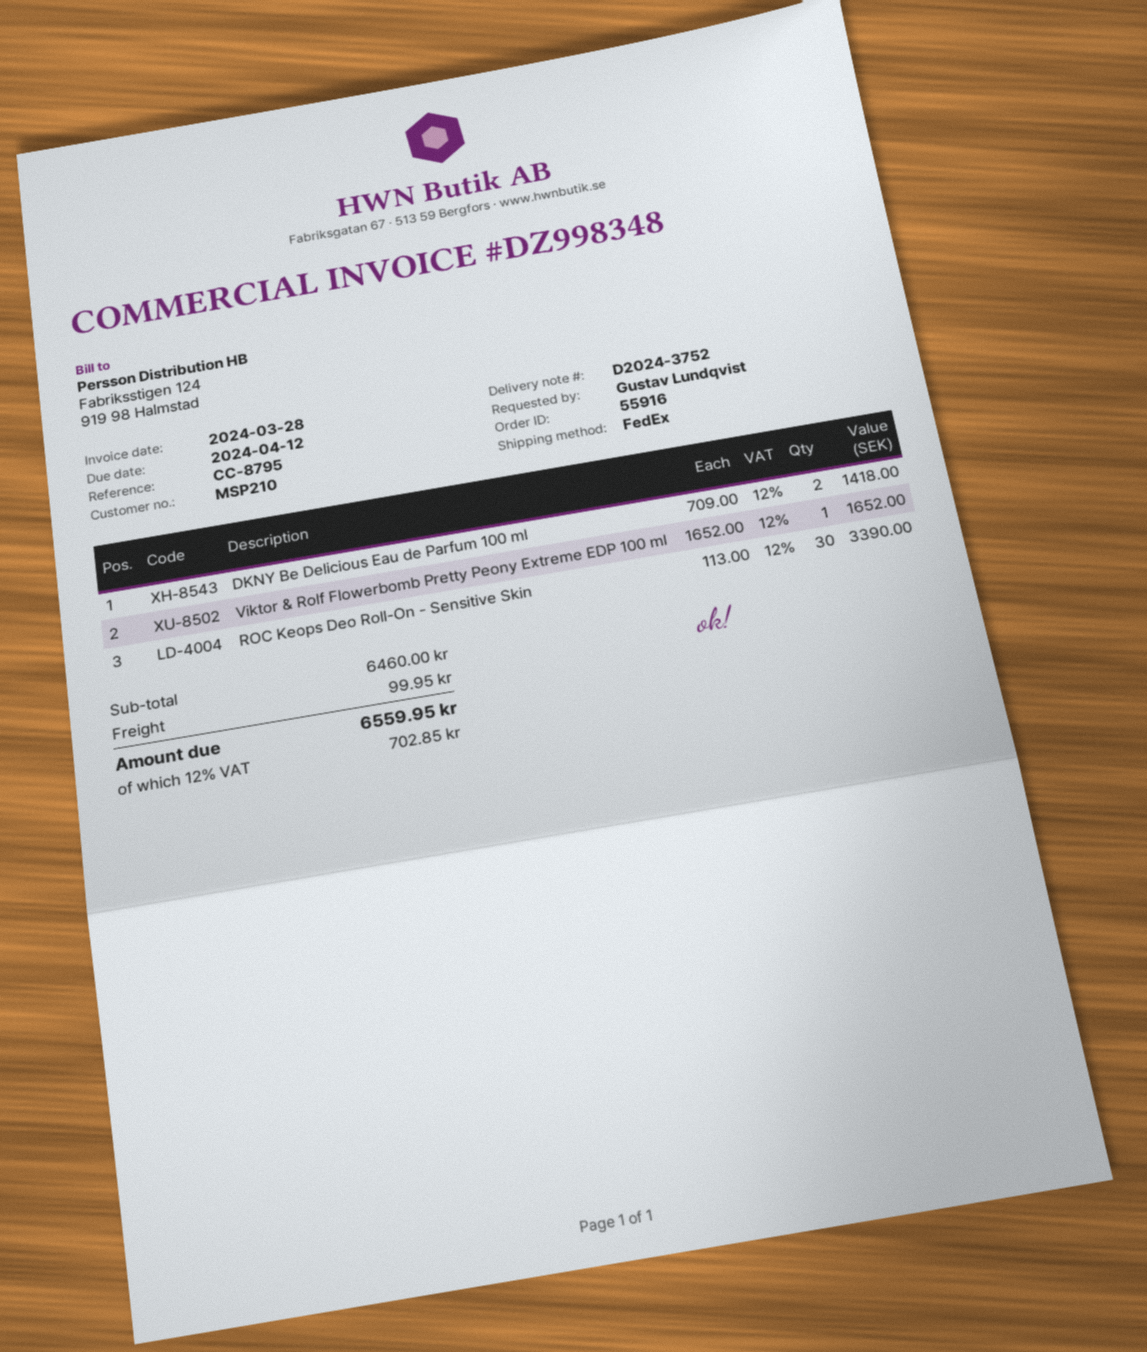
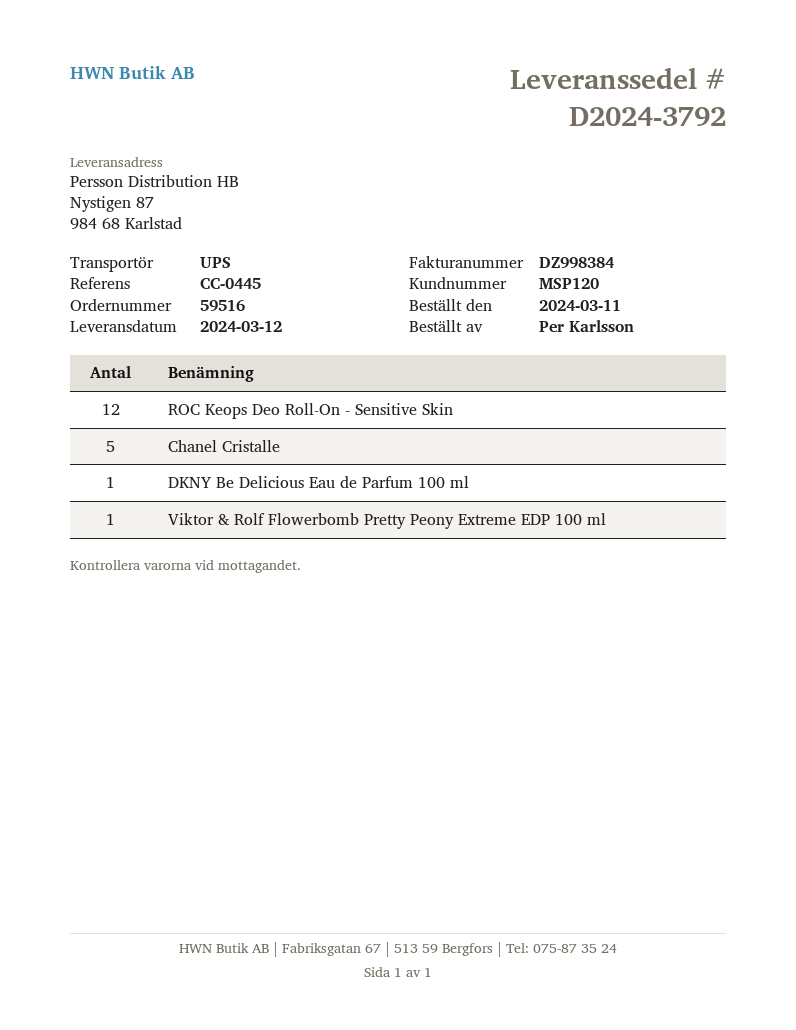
order number: 55916 -> 59516
delivery note number: D2024-3752 -> D2024-3792
invoice number: DZ998348 -> DZ998384
customer number: MSP210 -> MSP120
reference: CC-8795 -> CC-0445
ordered by: Gustav Lundqvist -> Per Karlsson
shipping method: FedEx -> UPS
DKNY Be Delicious Eau de Parfum 100 ml: 2 -> 1
ROC Keops Deo Roll-On - Sensitive Skin: 30 -> 12
Chanel Cristalle: none -> 5

